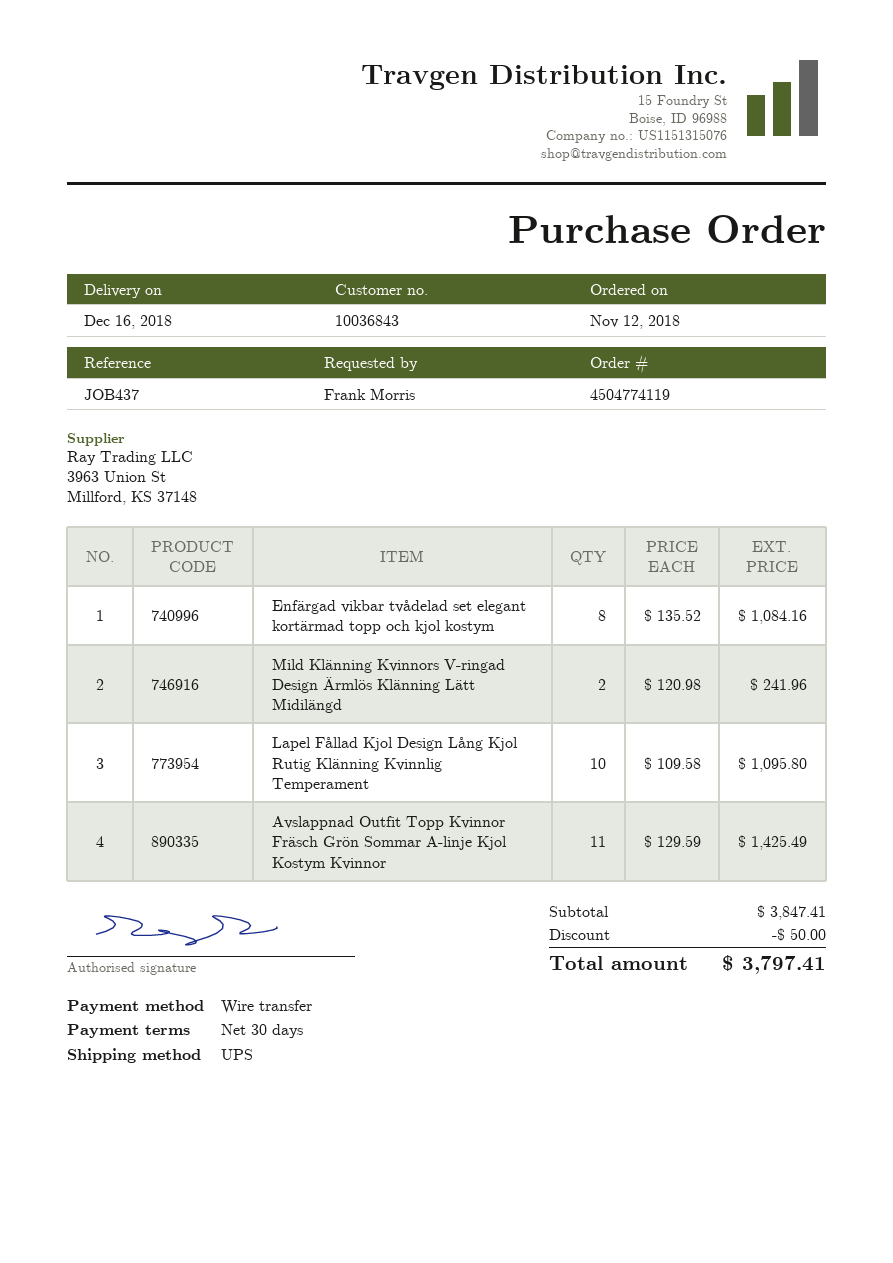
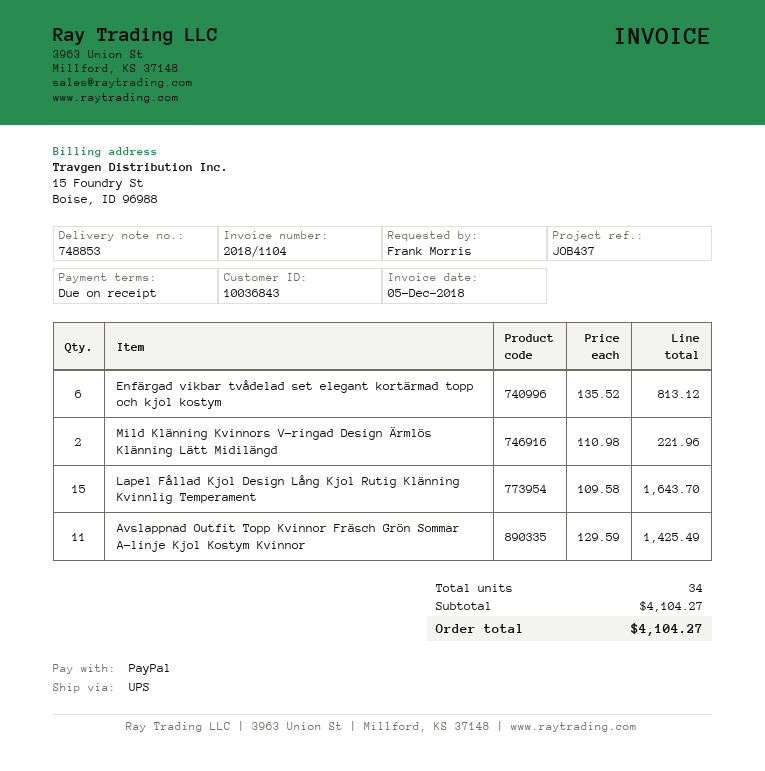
payment terms: 30 days -> on receipt
payment method: bank transfer -> PayPal
Enfärgad vikbar tvådelad set elegant kortärmad topp och kjol kostym: 8 x 135.52 = 1084.16 -> 6 x 135.52 = 813.12
Mild Klänning Kvinnors V-ringad Design Ärmlös Klänning Lätt Midilängd: 2 x 120.98 = 241.96 -> 2 x 110.98 = 221.96
Lapel Fållad Kjol Design Lång Kjol Rutig Klänning Kvinnlig Temperament: 10 x 109.58 = 1095.80 -> 15 x 109.58 = 1643.70
subtotal: 3847.41 -> 4104.27
discount: 50.00 -> none
total: 3797.41 -> 4104.27

